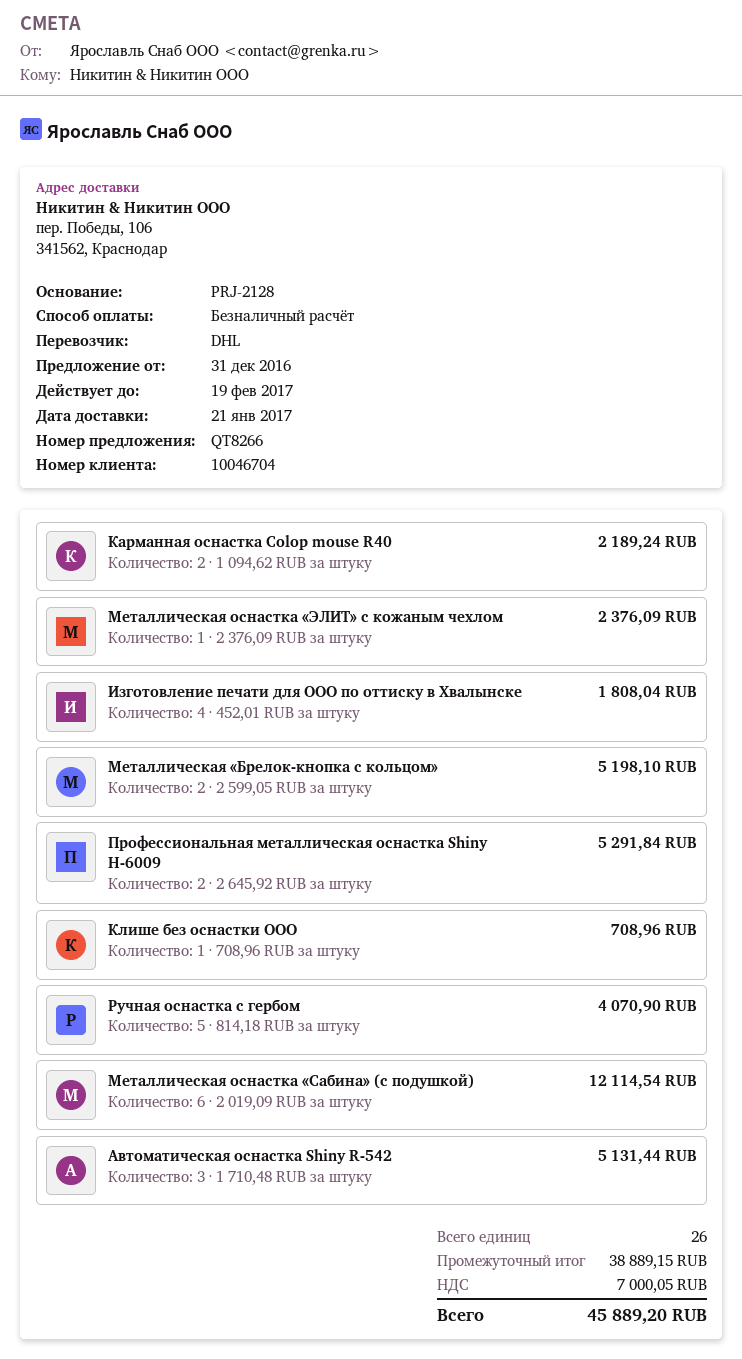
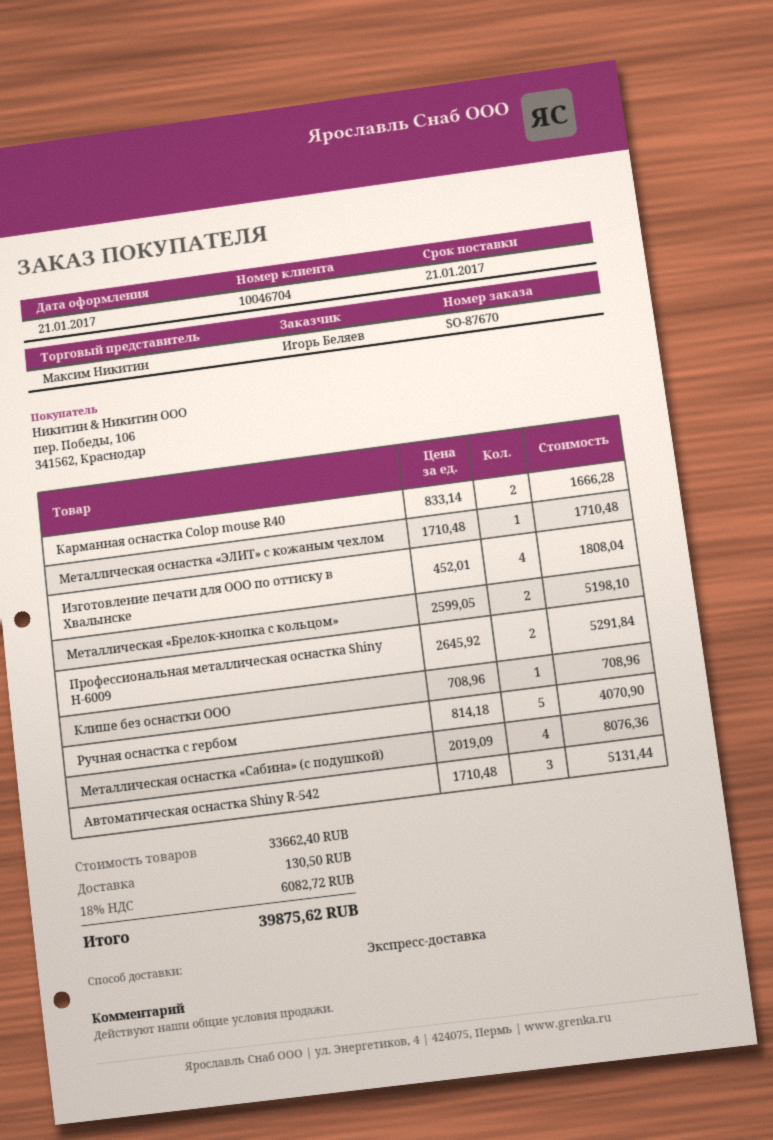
shipping method: DHL -> express
Карманная оснастка Colop mouse R40: 2 x 1094.62 = 2189.24 -> 2 x 833.14 = 1666.28
Металлическая оснастка «ЭЛИТ» с кожаным чехлом: 1 x 2376.09 = 2376.09 -> 1 x 1710.48 = 1710.48
Металлическая оснастка «Сабина» (с подушкой): 6 x 2019.09 = 12114.54 -> 4 x 2019.09 = 8076.36
subtotal: 38889.15 -> 33662.40
shipping: none -> 130.50
tax: 7000.05 -> 6082.72
total: 45889.20 -> 39875.62

